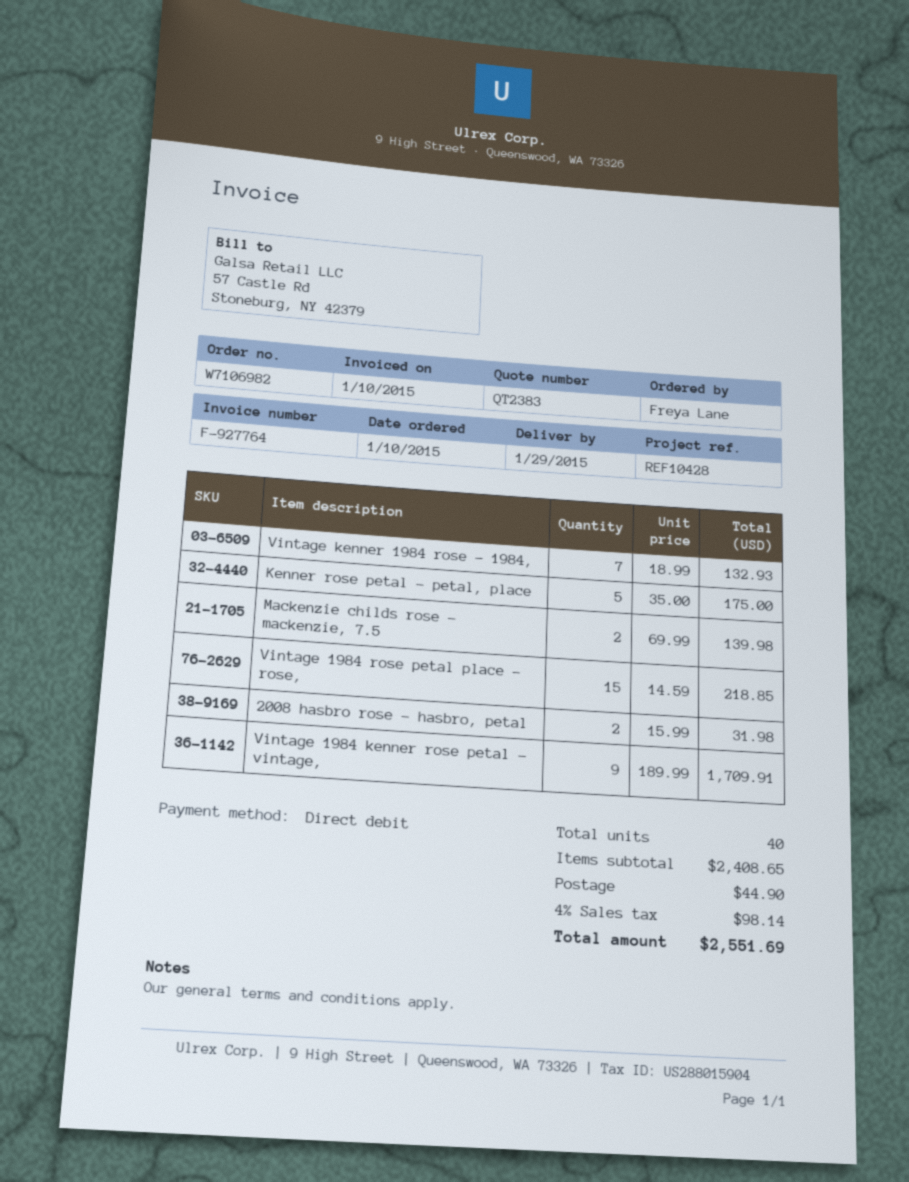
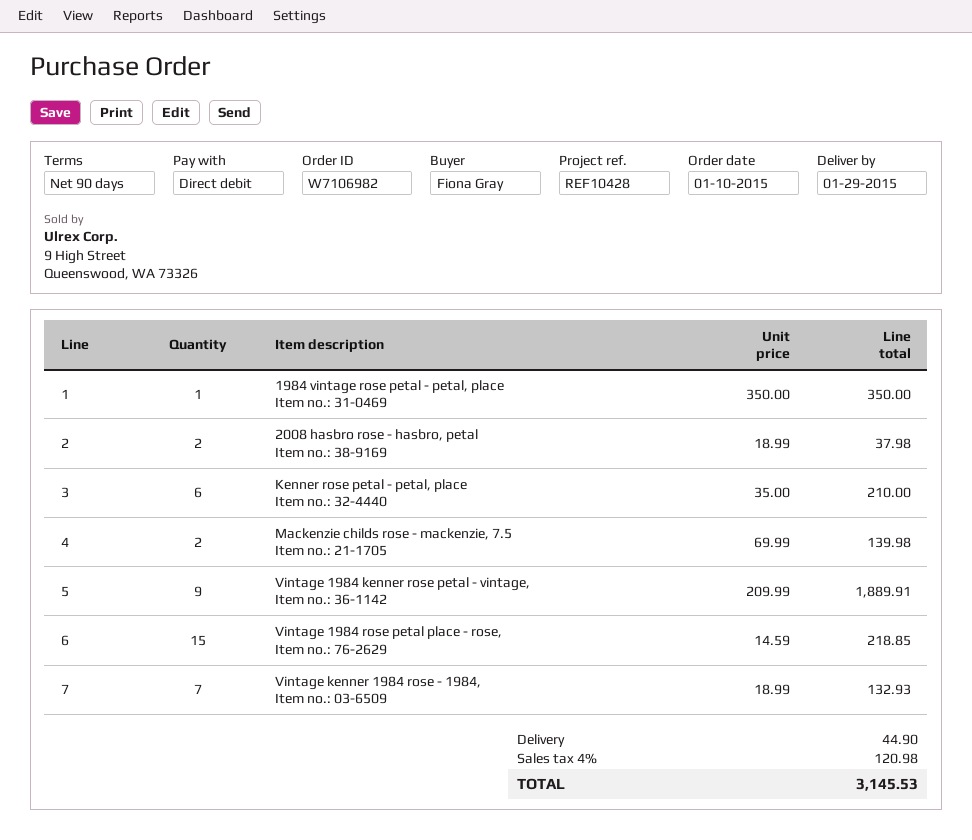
ordered by: Freya Lane -> Fiona Gray
Kenner rose petal - petal, place: 5 x 35.00 = 175.00 -> 6 x 35.00 = 210.00
2008 hasbro rose - hasbro, petal: 2 x 15.99 = 31.98 -> 2 x 18.99 = 37.98
Vintage 1984 kenner rose petal - vintage,: 9 x 189.99 = 1709.91 -> 9 x 209.99 = 1889.91
1984 vintage rose petal - petal, place: none -> 1 x 350.00 = 350.00
tax: 4% = 98.14 -> 4% = 120.98
total: 2551.69 -> 3145.53

